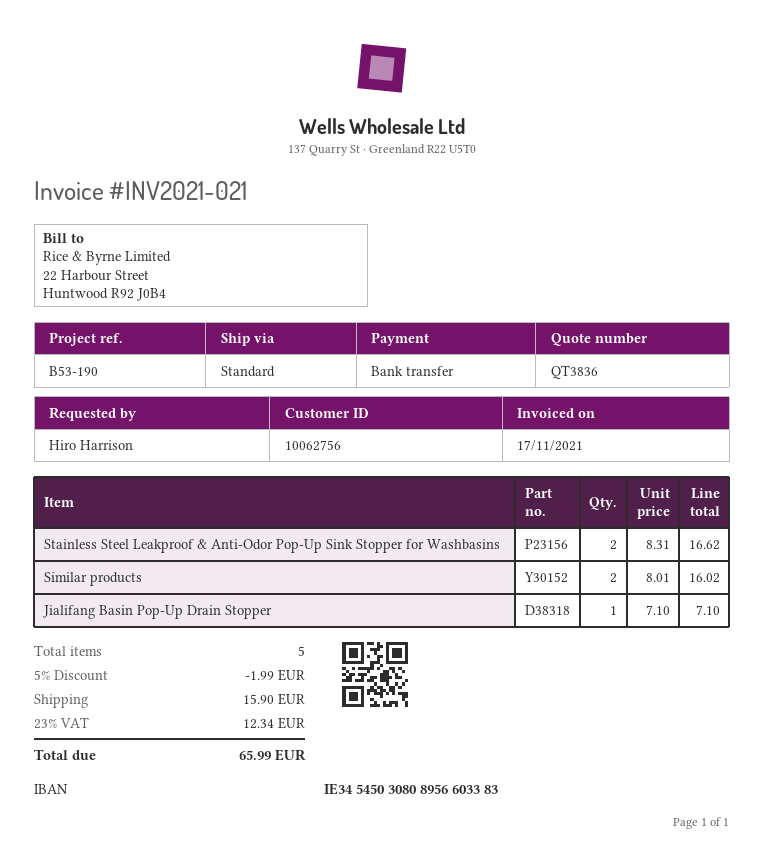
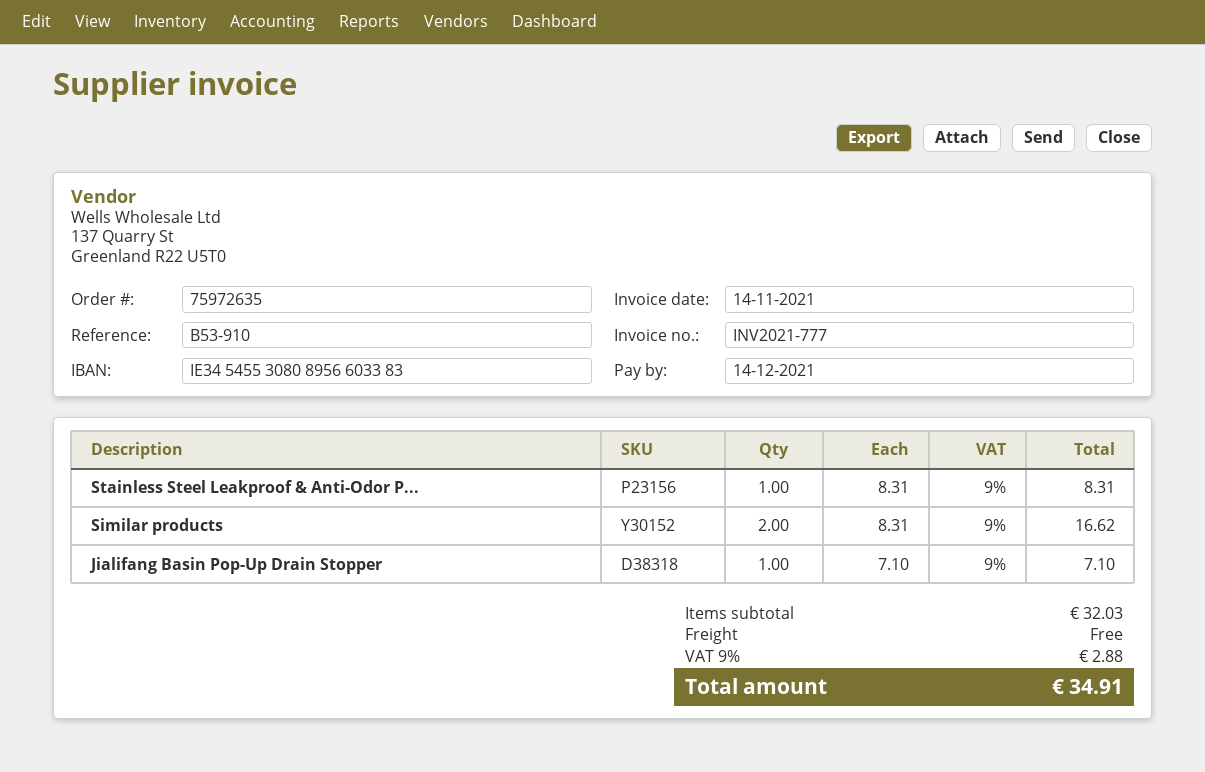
invoice number: INV2021-021 -> INV2021-777
invoice date: 2021-11-17 -> 2021-11-14
reference: B53-190 -> B53-910
bank account: IE34545030808956603383 -> IE34545530808956603383
Stainless Steel Leakproof & Anti-Odor Pop-Up Sink Stopper for Washbasins: 2 x 8.31 = 16.62 -> 1 x 8.31 = 8.31
Similar products: 2 x 8.01 = 16.02 -> 2 x 8.31 = 16.62
discount: 5% = 1.99 -> none
shipping: 15.90 -> 0.00
tax: 23% = 12.34 -> 9% = 2.88
total: 65.99 -> 34.91

